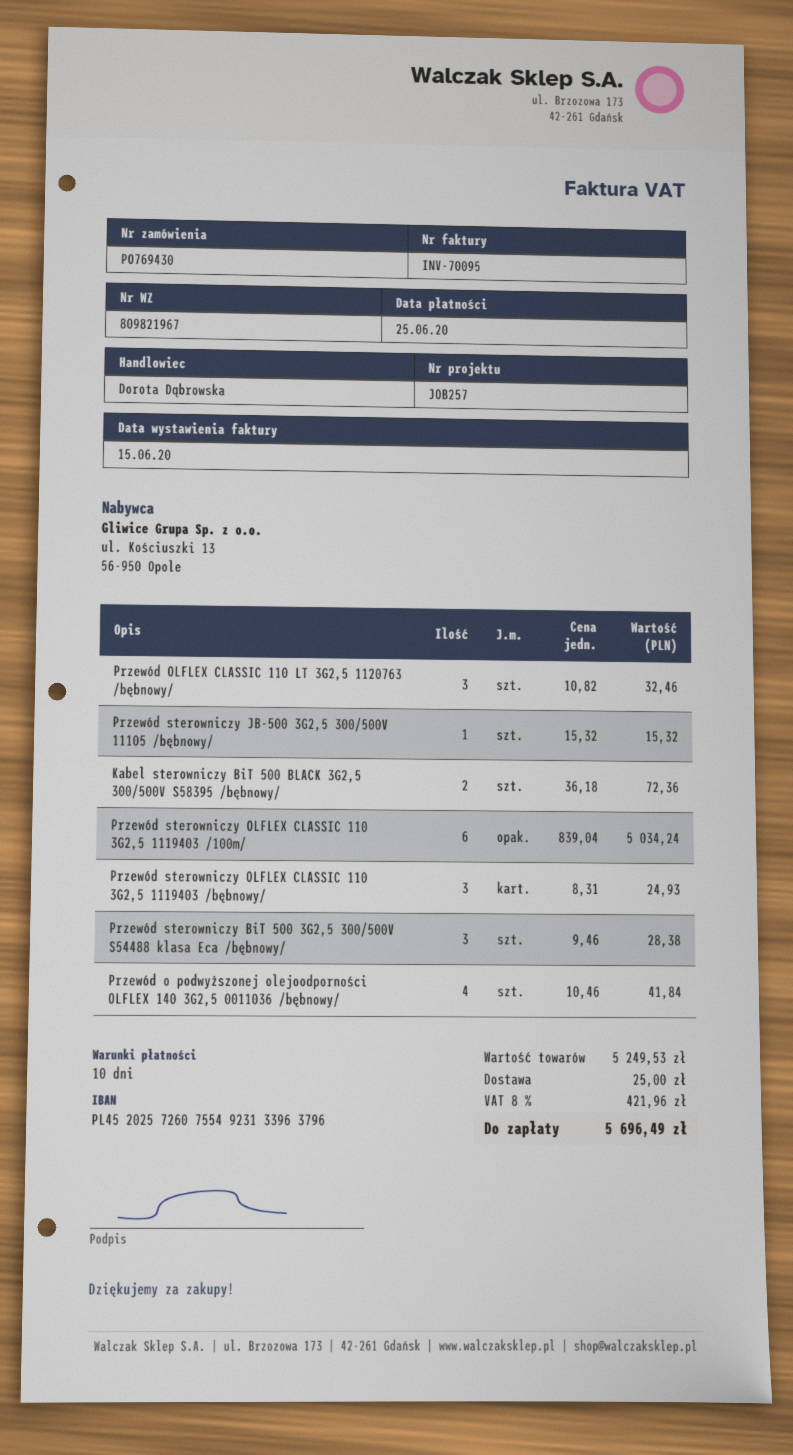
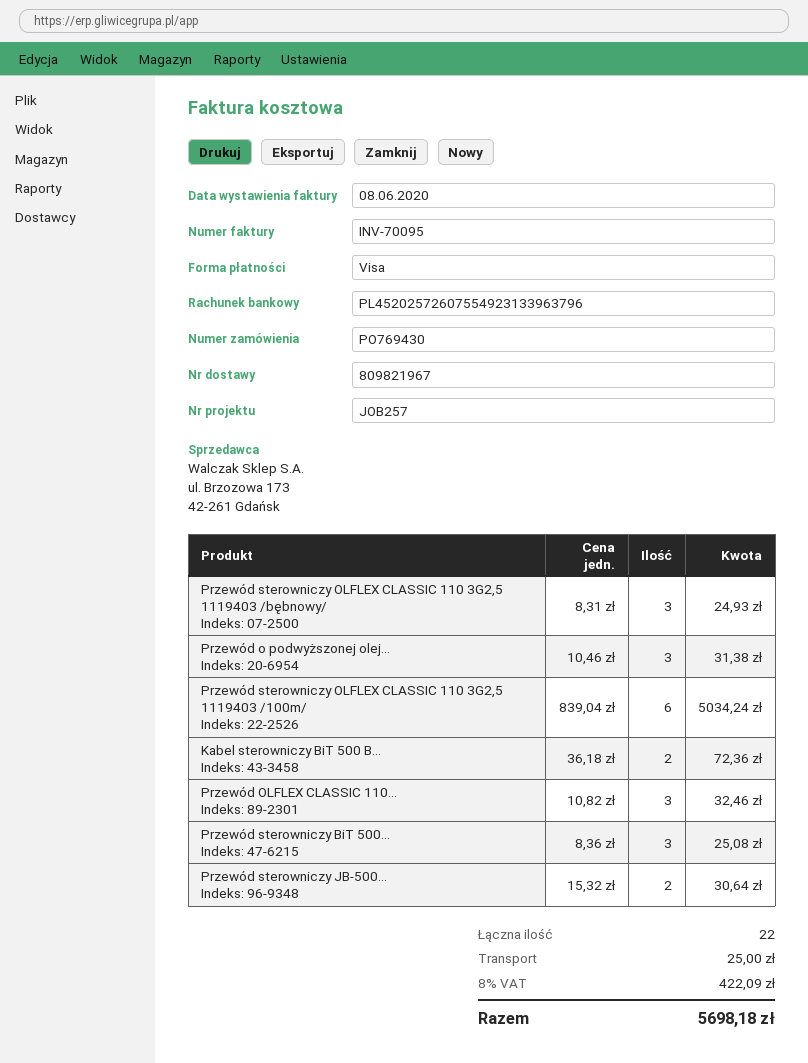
invoice date: 2020-06-15 -> 2020-06-08
Przewód sterowniczy JB-500 3G2,5 300/500V 11105 /bębnowy/: 1 x 15.32 = 15.32 -> 2 x 15.32 = 30.64
Przewód sterowniczy BiT 500 3G2,5 300/500V S54488 klasa Eca /bębnowy/: 3 x 9.46 = 28.38 -> 3 x 8.36 = 25.08
Przewód o podwyższonej olejoodporności OLFLEX 140 3G2,5 0011036 /bębnowy/: 4 x 10.46 = 41.84 -> 3 x 10.46 = 31.38
tax: 8% = 421.96 -> 8% = 422.09
total: 5696.49 -> 5698.18

